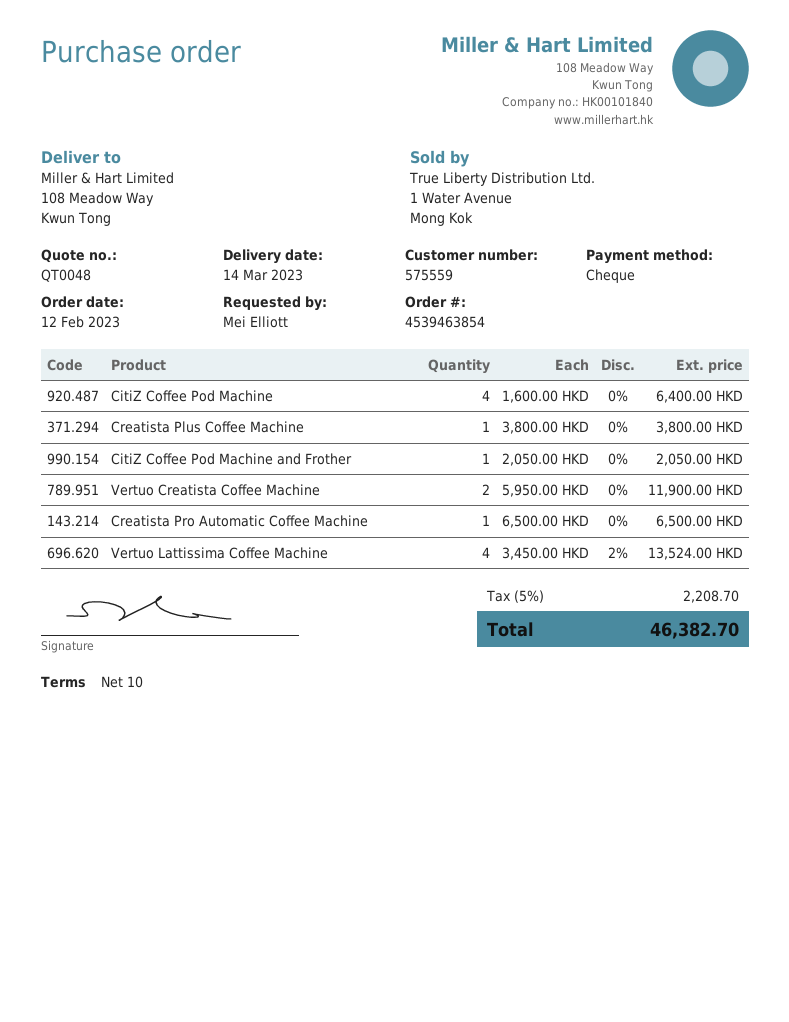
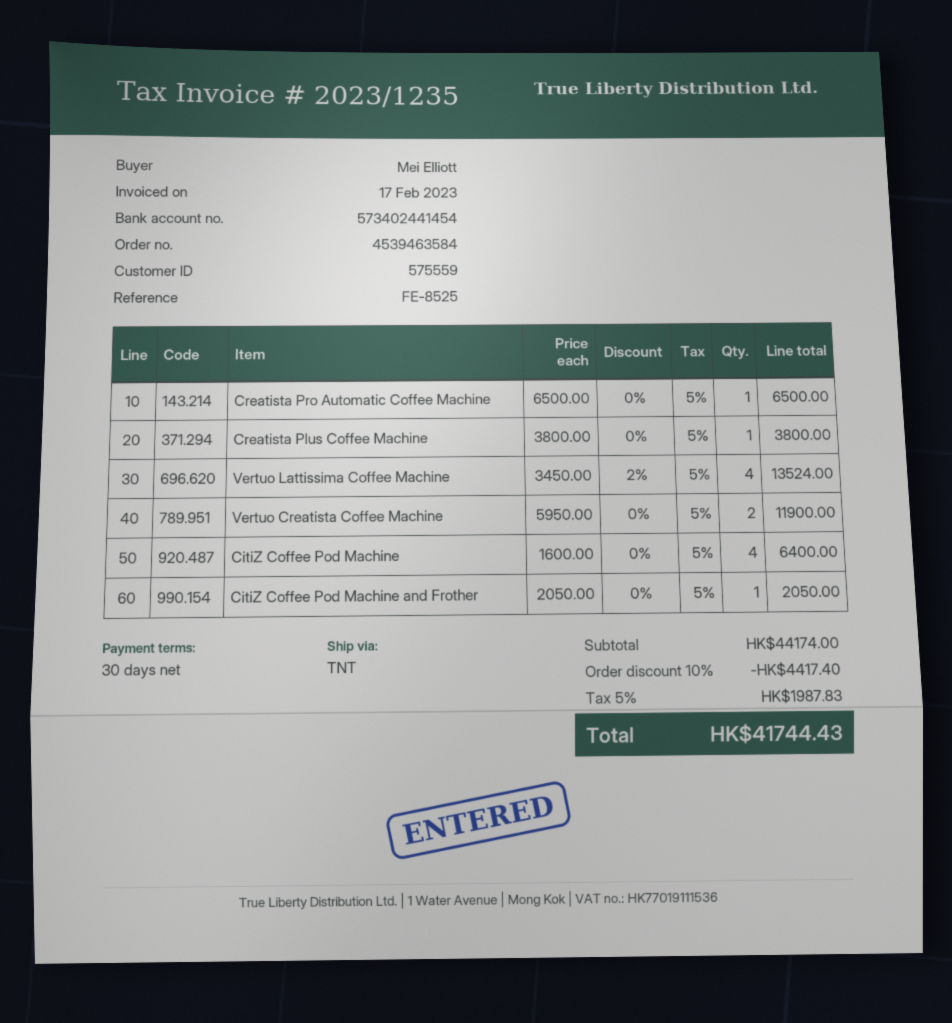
order number: 4539463854 -> 4539463584
payment terms: 10 days -> 30 days
discount: none -> 10% = 4417.40
tax: 5% = 2208.70 -> 5% = 1987.83
total: 46382.70 -> 41744.43

